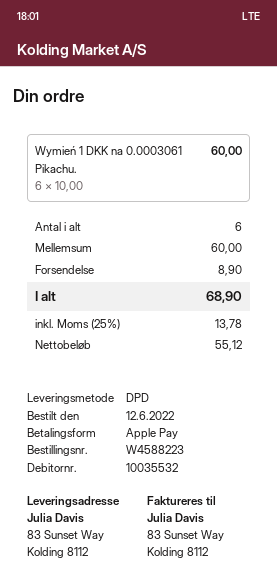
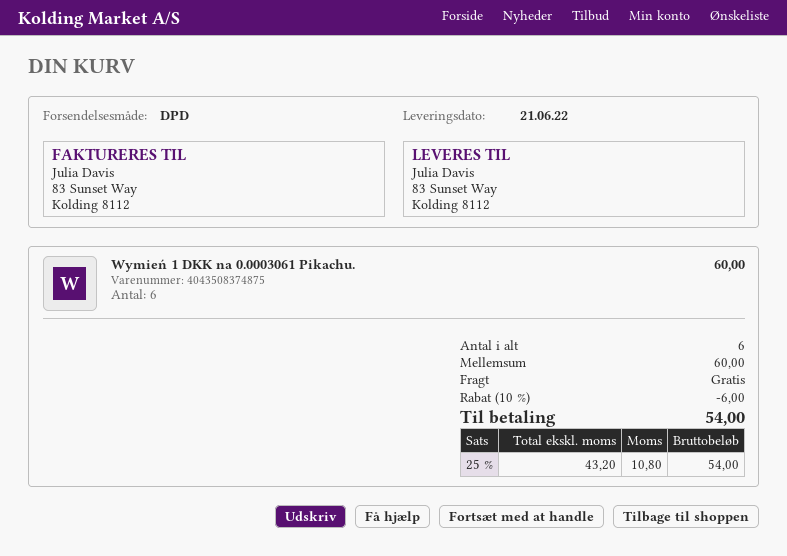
discount: none -> 10% = 6.00
shipping: 8.90 -> 0.00
net: 55.12 -> 43.20
tax: 25% = 13.78 -> 25% = 10.80
total: 68.90 -> 54.00

